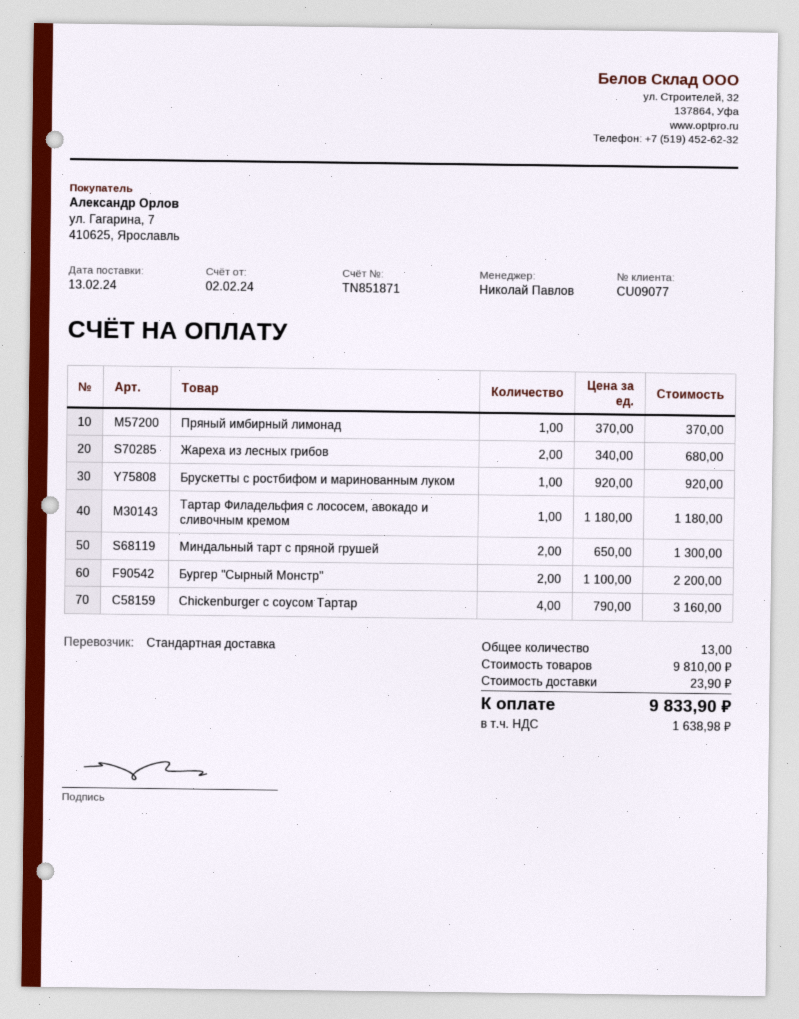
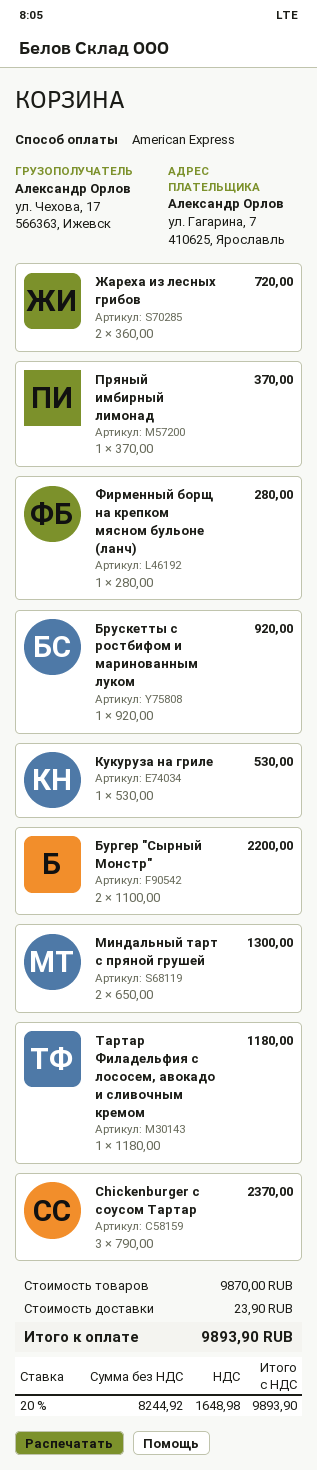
Жареха из лесных грибов: 2 x 340.00 = 680.00 -> 2 x 360.00 = 720.00
Chickenburger с соусом Тартар: 4 x 790.00 = 3160.00 -> 3 x 790.00 = 2370.00
Фирменный борщ на крепком мясном бульоне (ланч): none -> 1 x 280.00 = 280.00
Кукуруза на гриле: none -> 1 x 530.00 = 530.00
subtotal: 9810.00 -> 9870.00
tax: 1638.98 -> 1648.98
total: 9833.90 -> 9893.90

